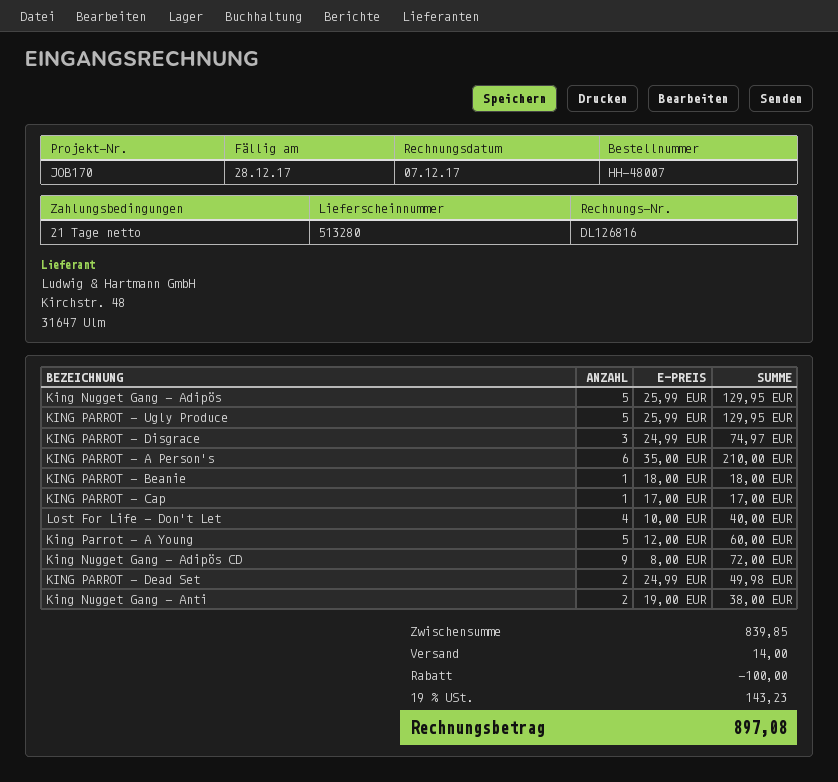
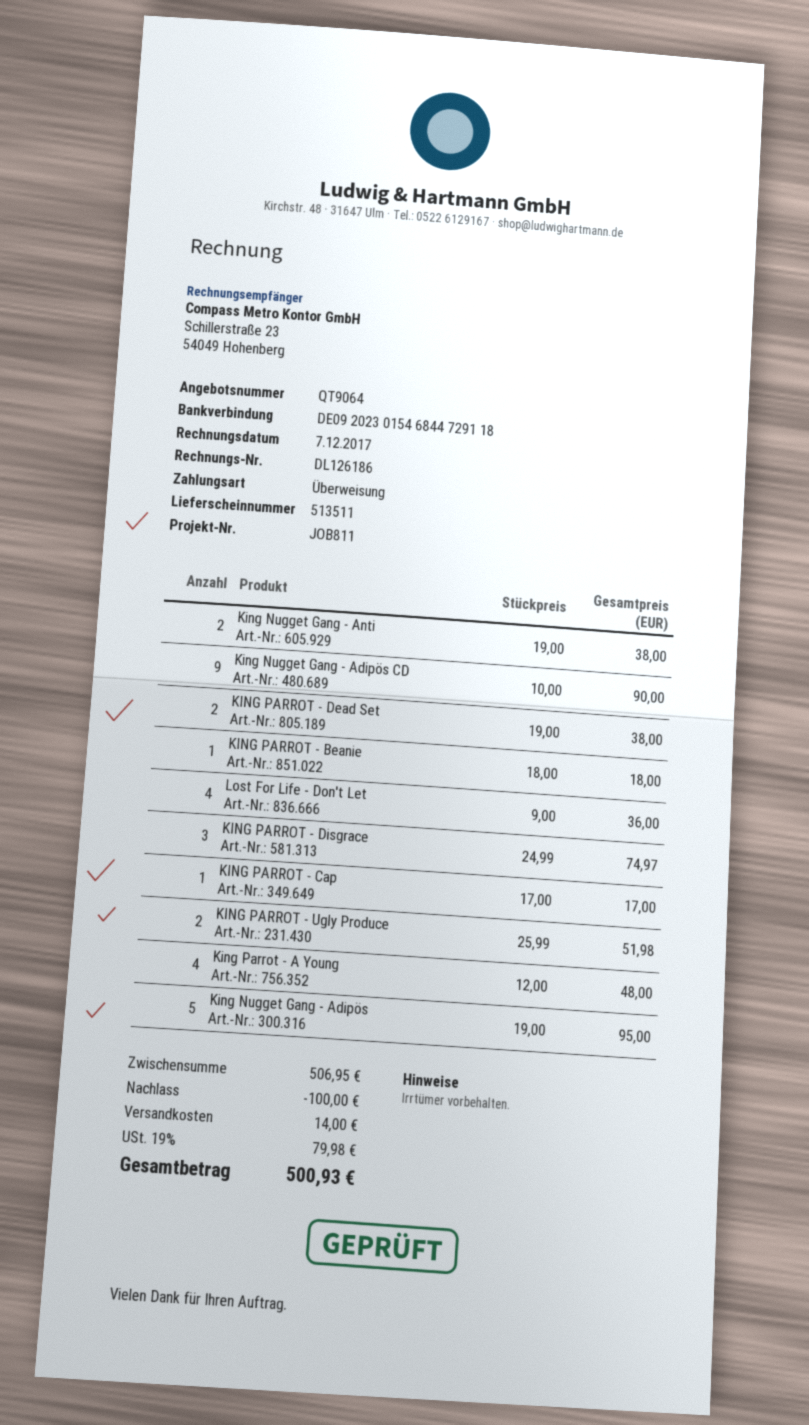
delivery note number: 513280 -> 513511
invoice number: DL126816 -> DL126186
reference: JOB170 -> JOB811
King Nugget Gang - Adipös: 5 x 25.99 = 129.95 -> 5 x 19.00 = 95.00
KING PARROT - Ugly Produce: 5 x 25.99 = 129.95 -> 2 x 25.99 = 51.98
KING PARROT - A Person's: 6 x 35.00 = 210.00 -> none
Lost For Life - Don't Let: 4 x 10.00 = 40.00 -> 4 x 9.00 = 36.00
King Parrot - A Young: 5 x 12.00 = 60.00 -> 4 x 12.00 = 48.00
King Nugget Gang - Adipös CD: 9 x 8.00 = 72.00 -> 9 x 10.00 = 90.00
KING PARROT - Dead Set: 2 x 24.99 = 49.98 -> 2 x 19.00 = 38.00
subtotal: 839.85 -> 506.95
tax: 19% = 143.23 -> 19% = 79.98
total: 897.08 -> 500.93

